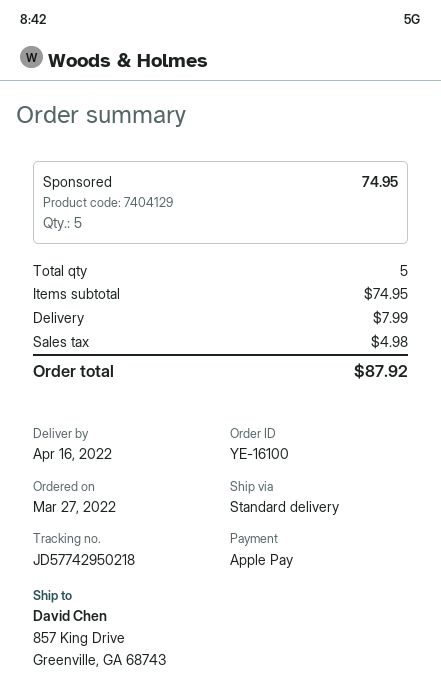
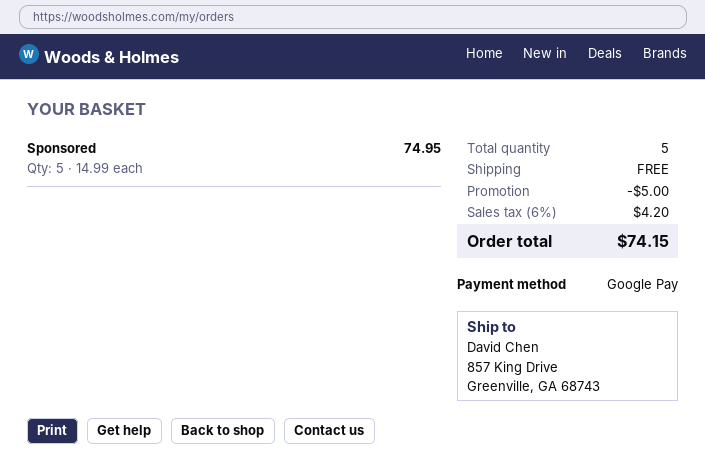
payment method: Apple Pay -> Google Pay
discount: none -> 5.00
shipping: 7.99 -> 0.00
tax: 4.98 -> 4.20
total: 87.92 -> 74.15

